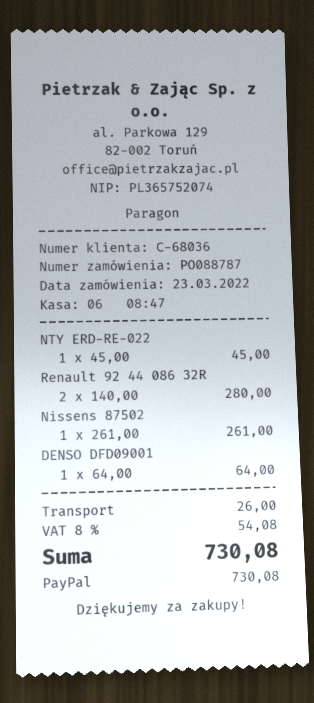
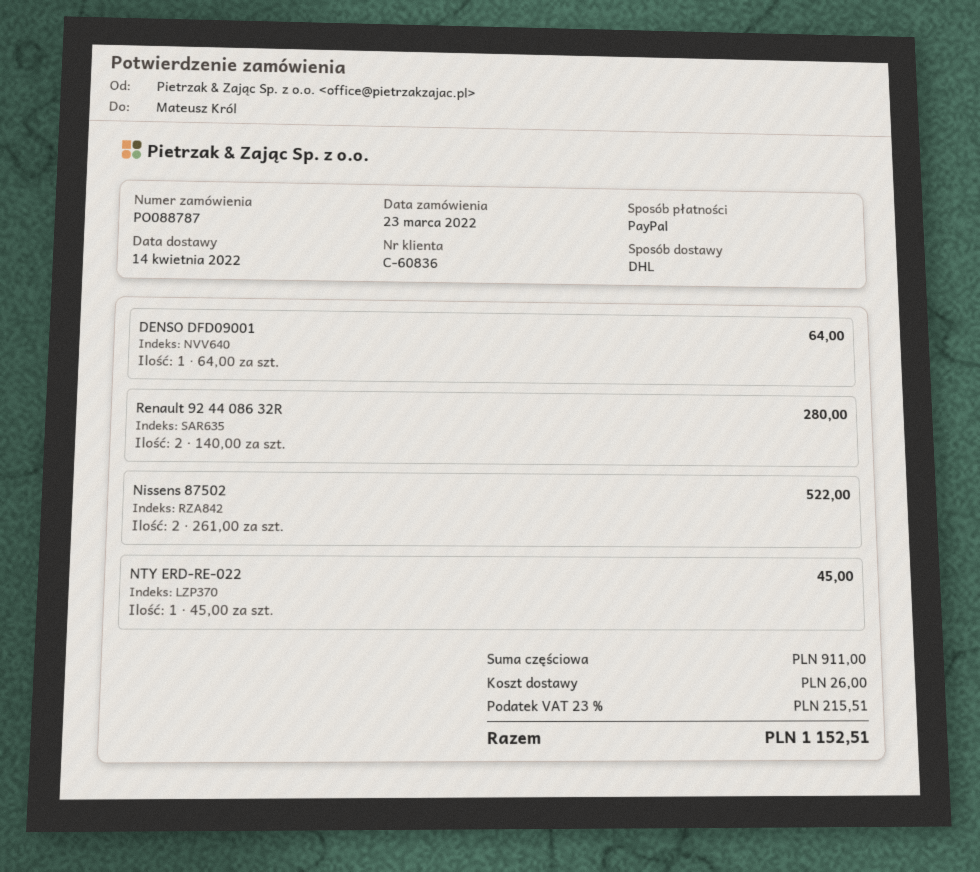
customer number: C-68036 -> C-60836
Nissens 87502: 1 x 261.00 = 261.00 -> 2 x 261.00 = 522.00
tax: 8% = 54.08 -> 23% = 215.51
total: 730.08 -> 1152.51

